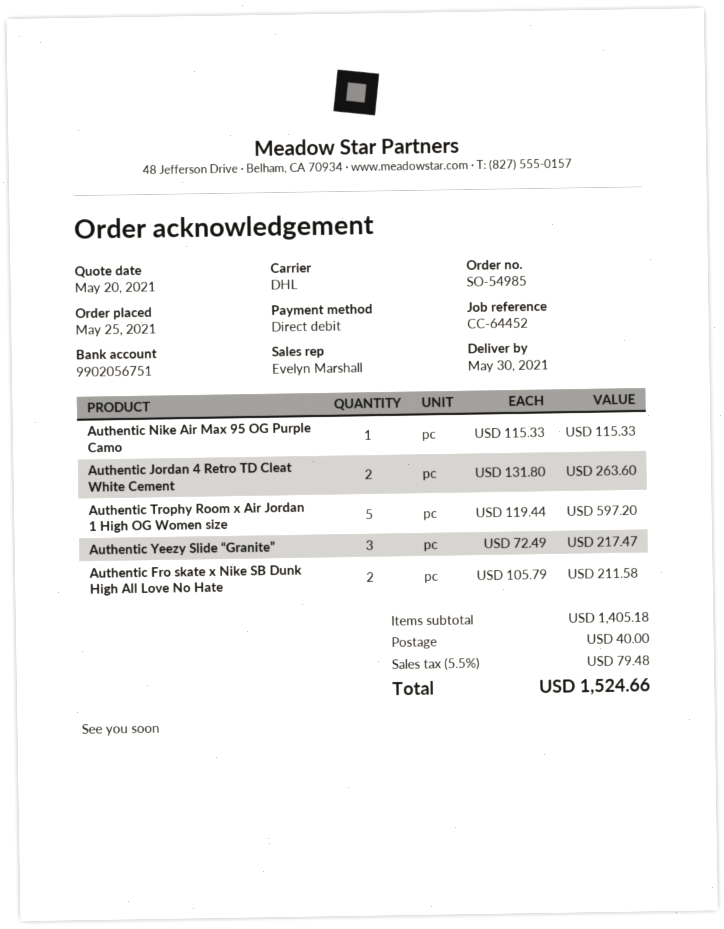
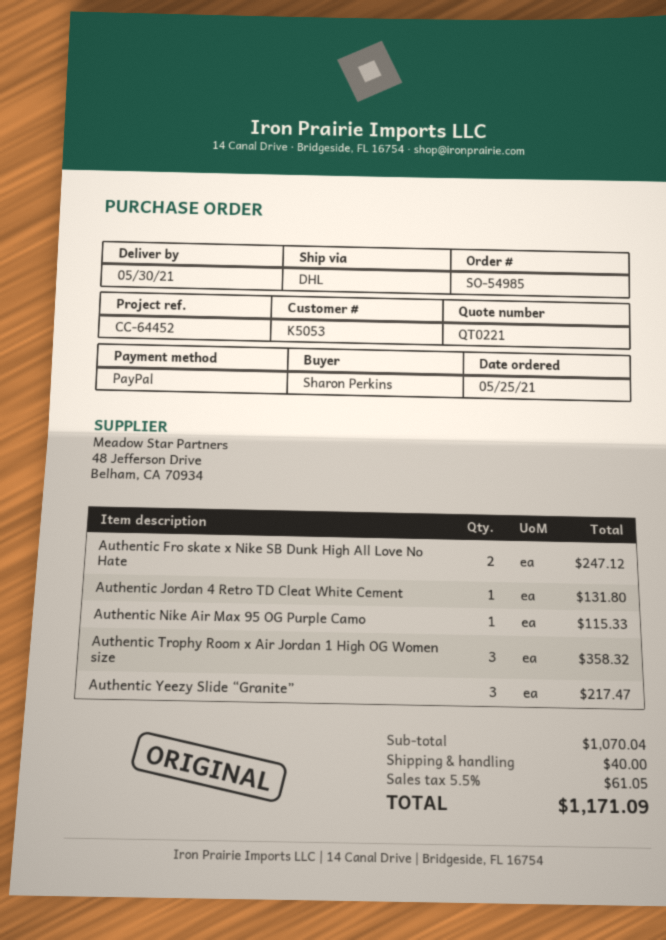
payment method: direct debit -> PayPal
Authentic Jordan 4 Retro TD Cleat White Cement: 2 for 263.60 -> 1 for 131.80
Authentic Trophy Room x Air Jordan 1 High OG Women size: 5 for 597.20 -> 3 for 358.32
Authentic Fro skate x Nike SB Dunk High All Love No Hate: 2 for 211.58 -> 2 for 247.12
subtotal: 1405.18 -> 1070.04
tax: 5.5% = 79.48 -> 5.5% = 61.05
total: 1524.66 -> 1171.09

